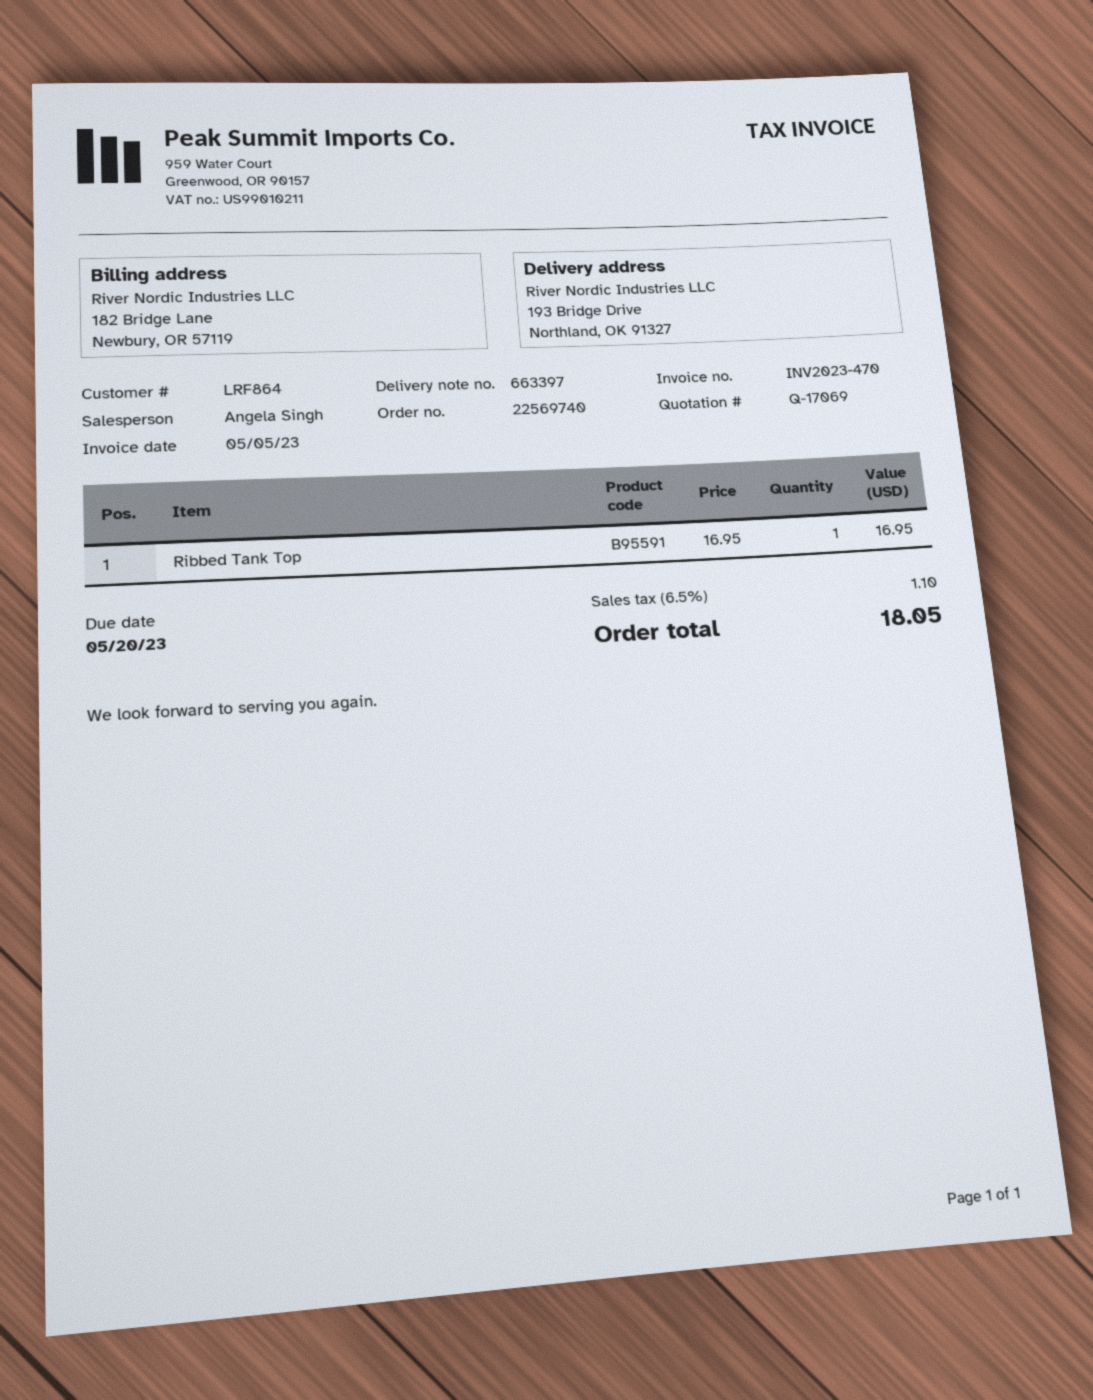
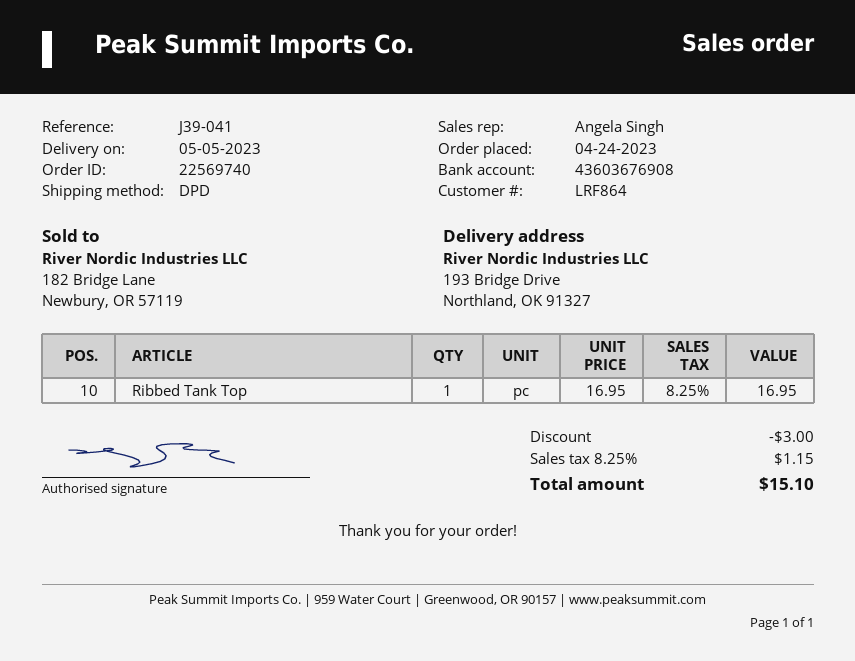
discount: none -> 3.00
tax: 6.5% = 1.10 -> 8.25% = 1.15
total: 18.05 -> 15.10

